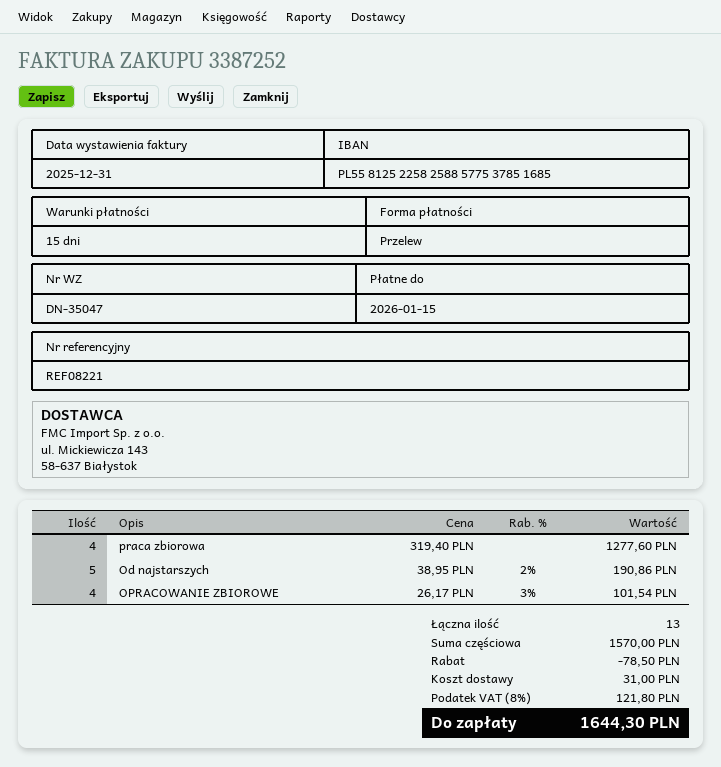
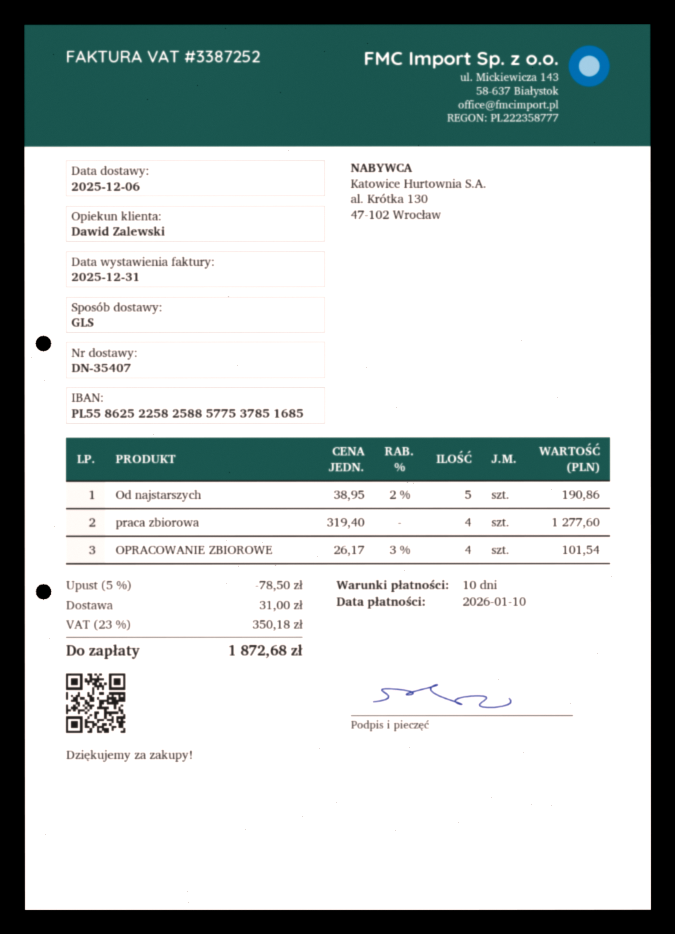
delivery note number: DN-35047 -> DN-35407
payment terms: 15 days -> 10 days
due date: 2026-01-15 -> 2026-01-10
bank account: PL55812522582588577537851685 -> PL55862522582588577537851685
tax: 8% = 121.80 -> 23% = 350.18
total: 1644.30 -> 1872.68

